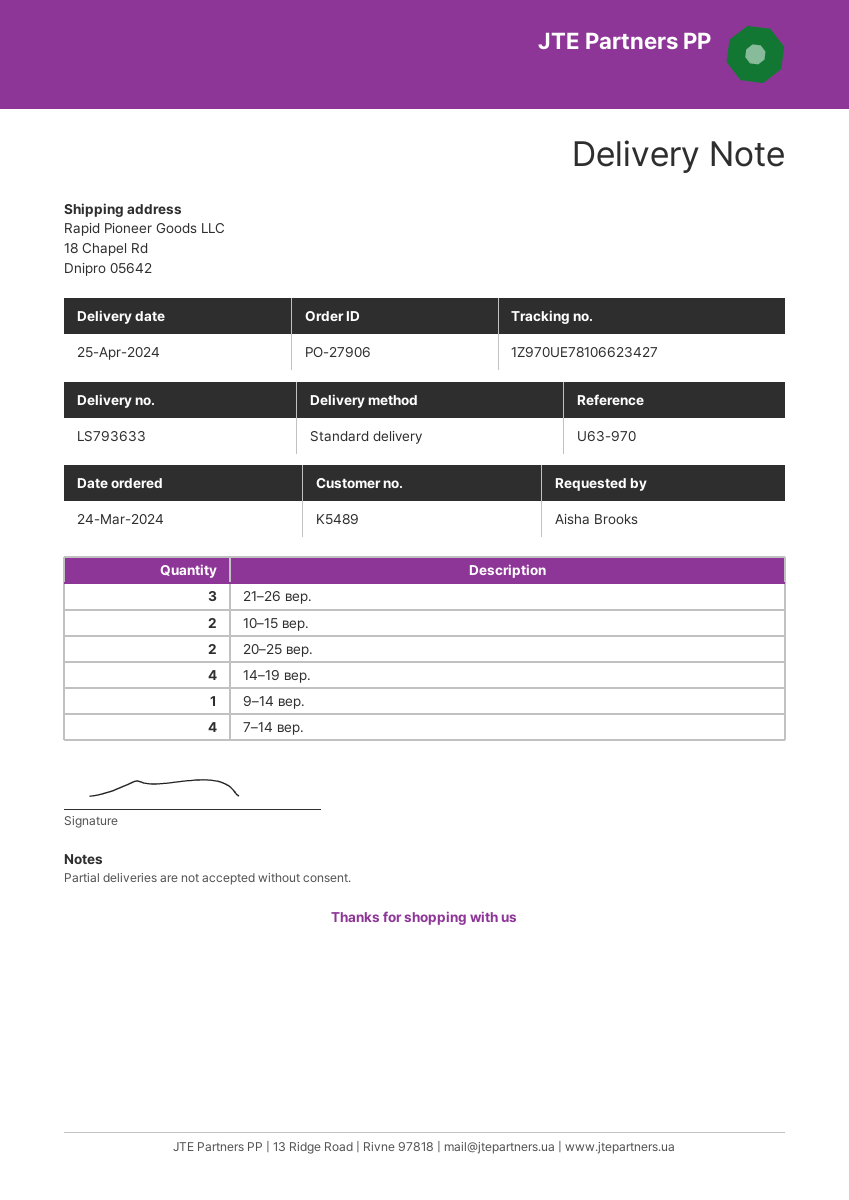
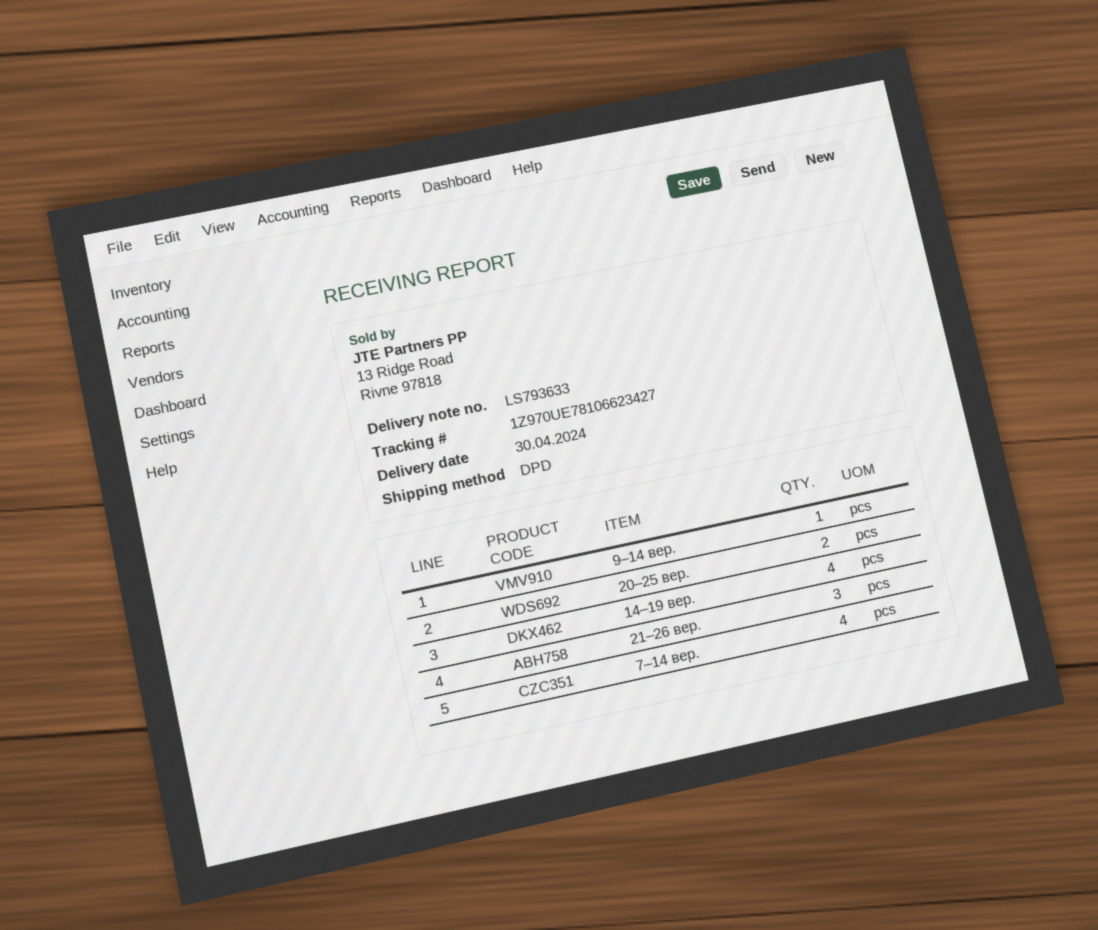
delivery date: 2024-04-25 -> 2024-04-30
shipping method: standard -> DPD
10–15 вер.: 2 -> none

